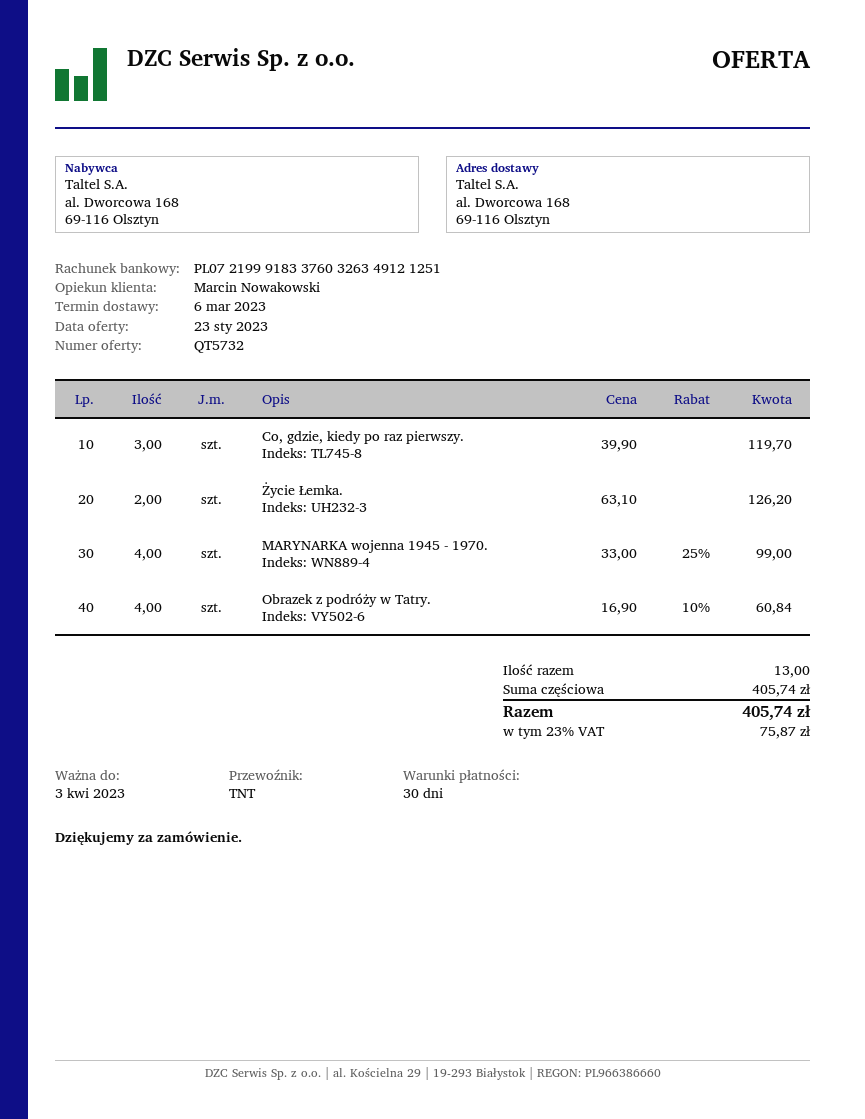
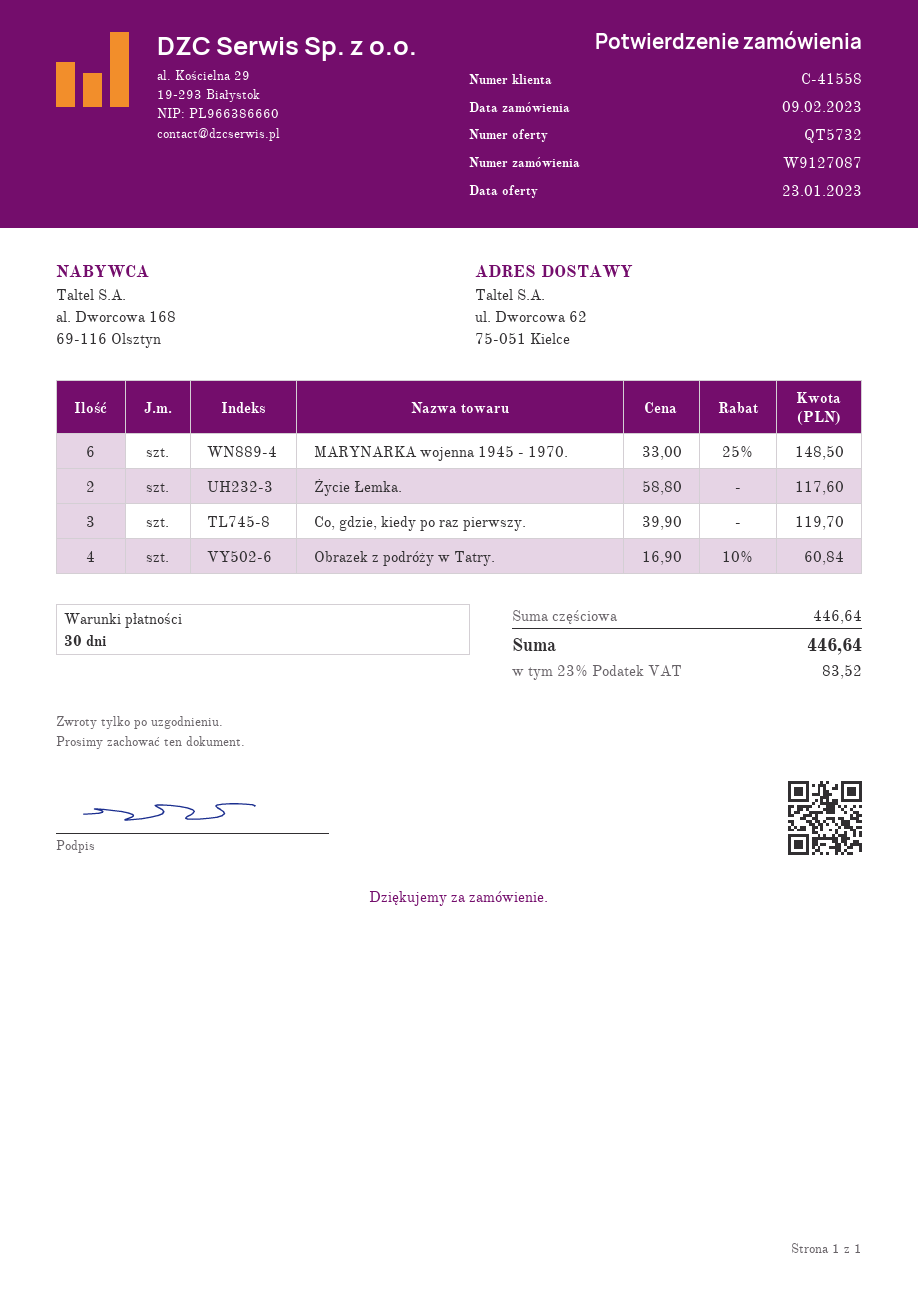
ship to: al. Dworcowa 168, 69-116 Olsztyn -> ul. Dworcowa 62, 75-051 Kielce
Życie Łemka.: 2 x 63.10 = 126.20 -> 2 x 58.80 = 117.60
MARYNARKA wojenna 1945 - 1970.: 4 x 33.00 - 25% = 99.00 -> 6 x 33.00 - 25% = 148.50
subtotal: 405.74 -> 446.64
tax: 23% = 75.87 -> 23% = 83.52
total: 405.74 -> 446.64

